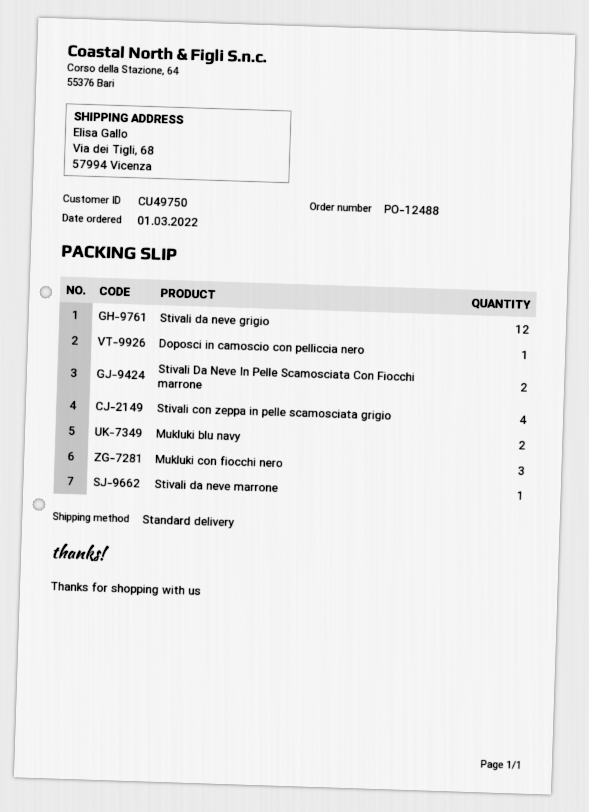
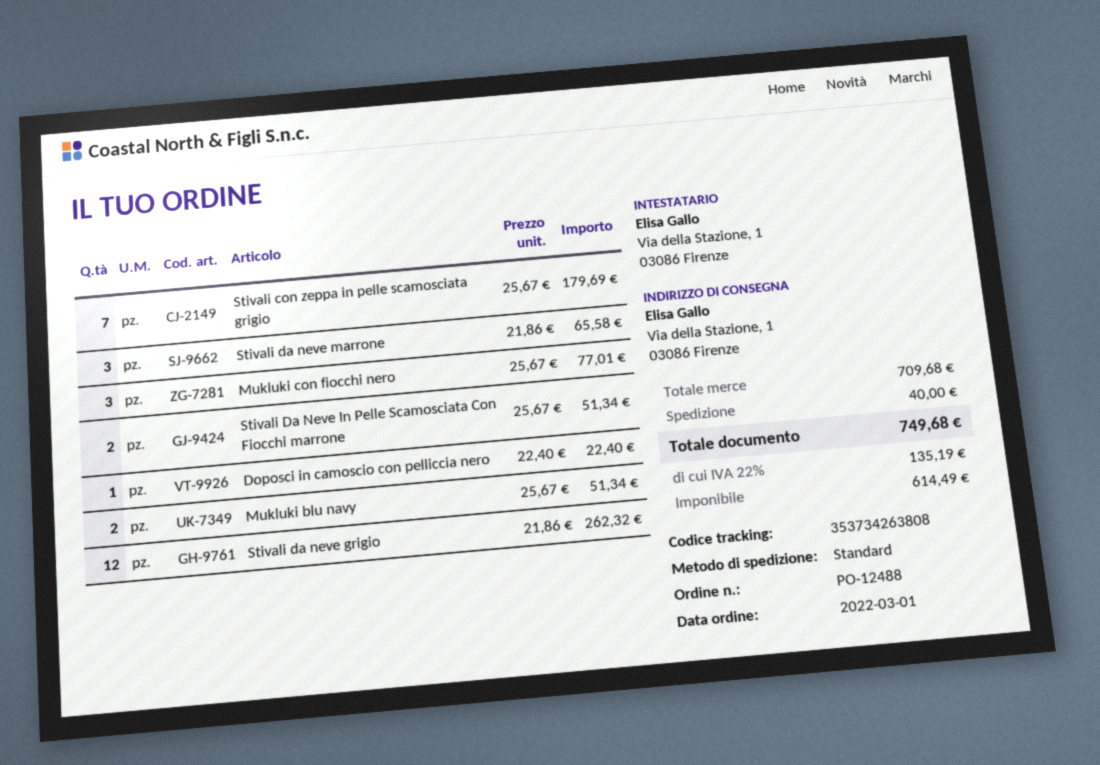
ship to: Via dei Tigli, 68, 57994 Vicenza -> Via della Stazione, 1, 03086 Firenze
Stivali con zeppa in pelle scamosciata grigio: 4 -> 7
Stivali da neve marrone: 1 -> 3

